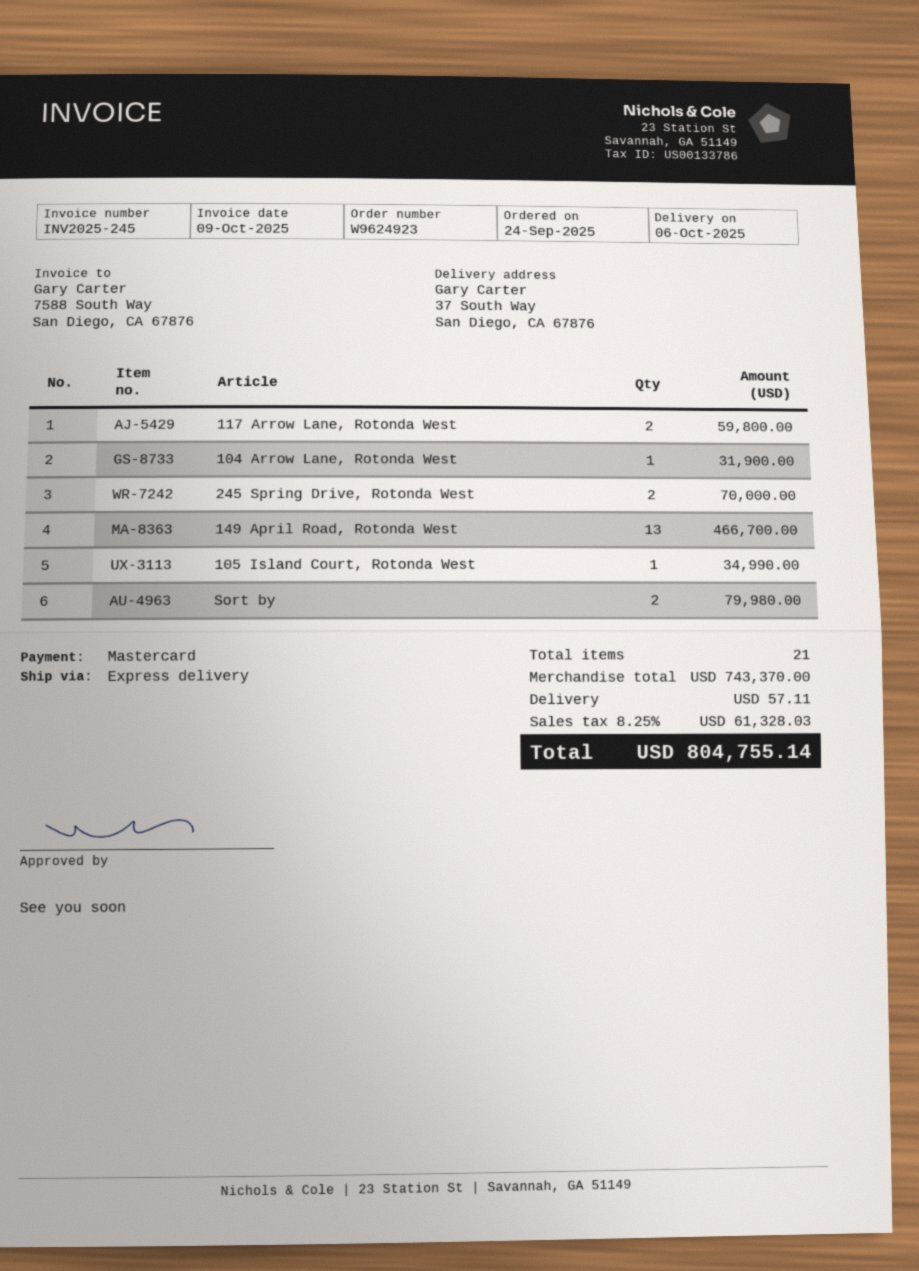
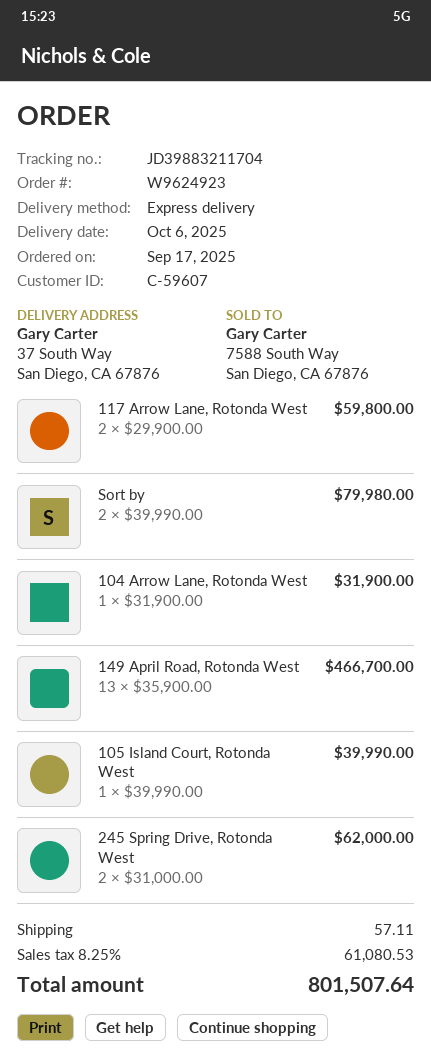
order date: 2025-09-24 -> 2025-09-17
245 Spring Drive, Rotonda West: 2 for 70000.00 -> 2 for 62000.00
105 Island Court, Rotonda West: 1 for 34990.00 -> 1 for 39990.00
tax: 8.25% = 61328.03 -> 8.25% = 61080.53
total: 804755.14 -> 801507.64

